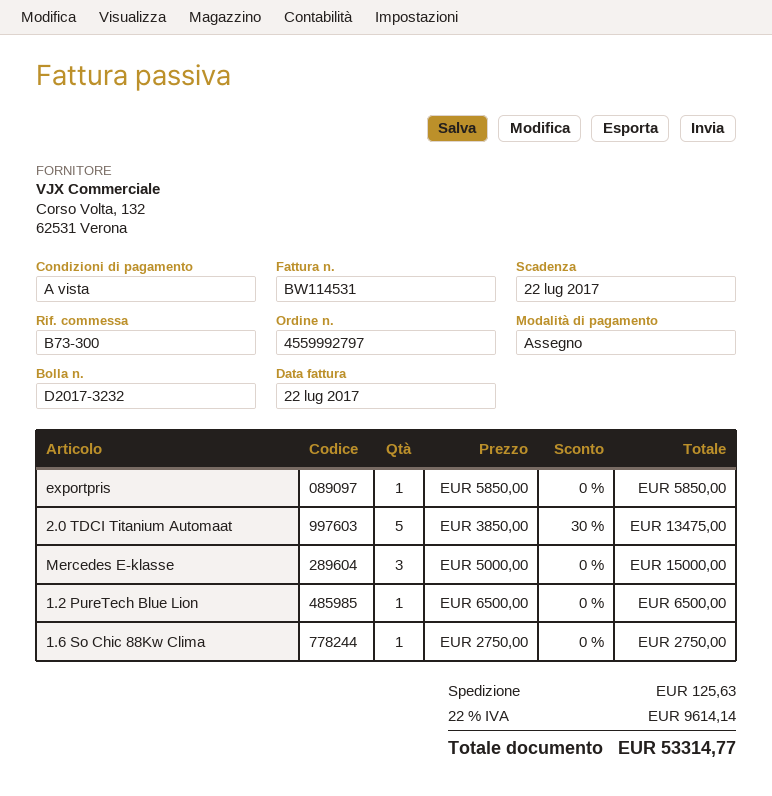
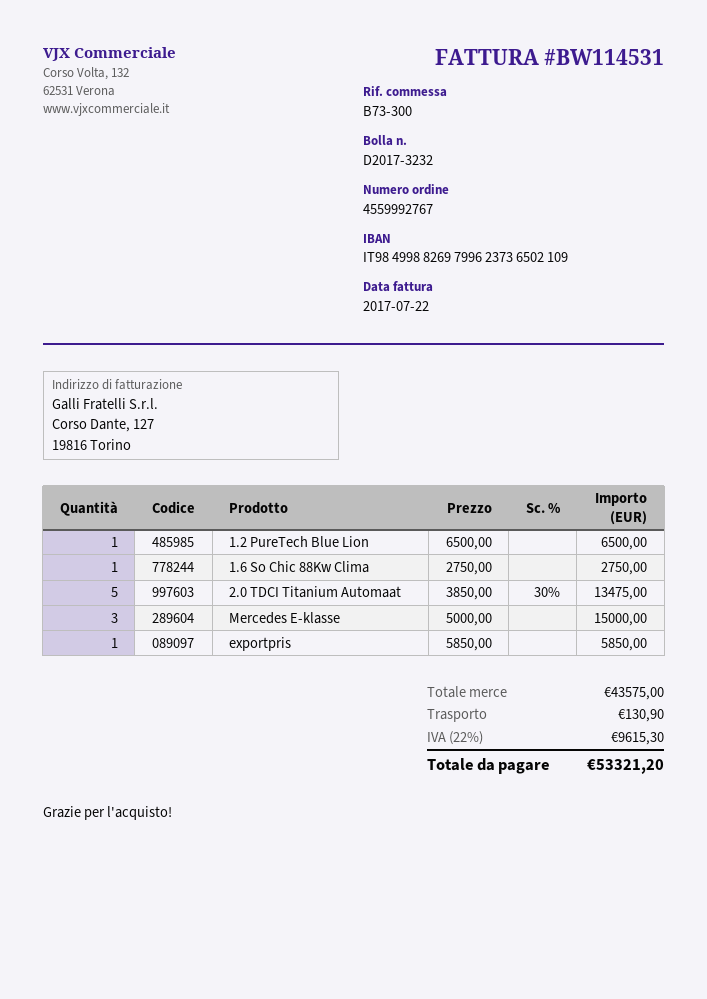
order number: 4559992797 -> 4559992767
shipping: 125.63 -> 130.90
tax: 22% = 9614.14 -> 22% = 9615.30
total: 53314.77 -> 53321.20

